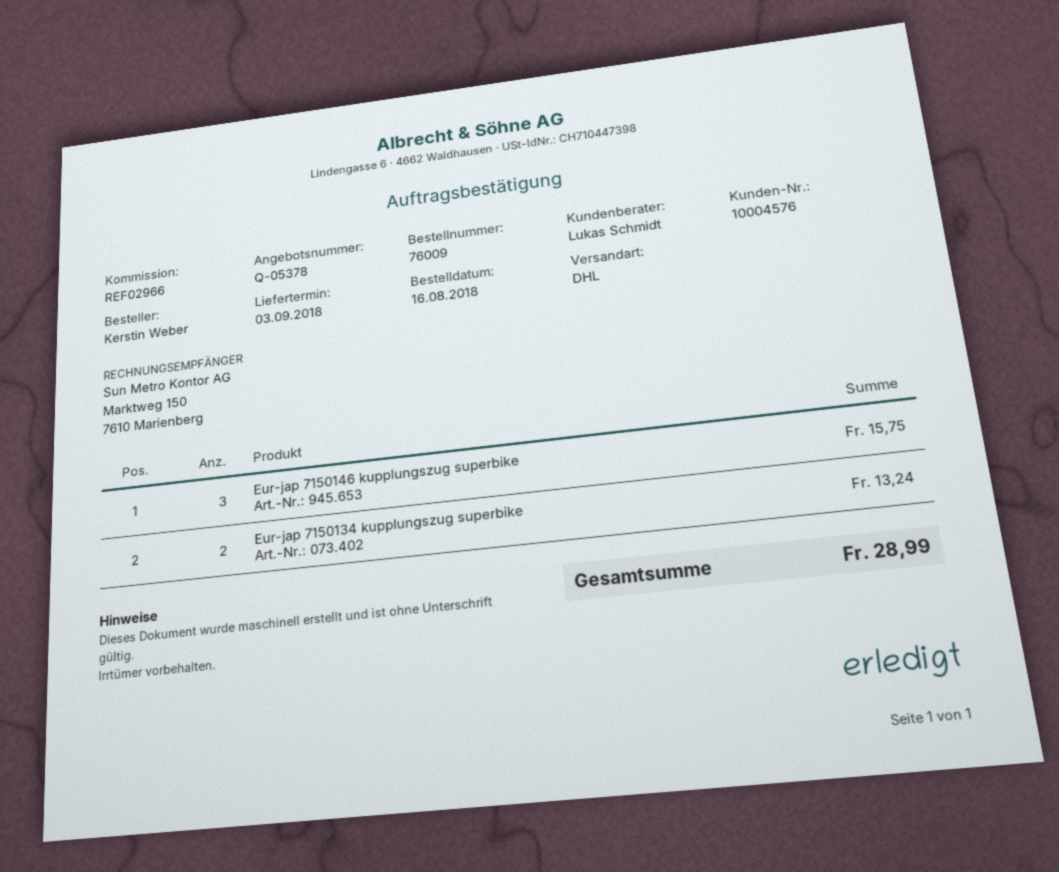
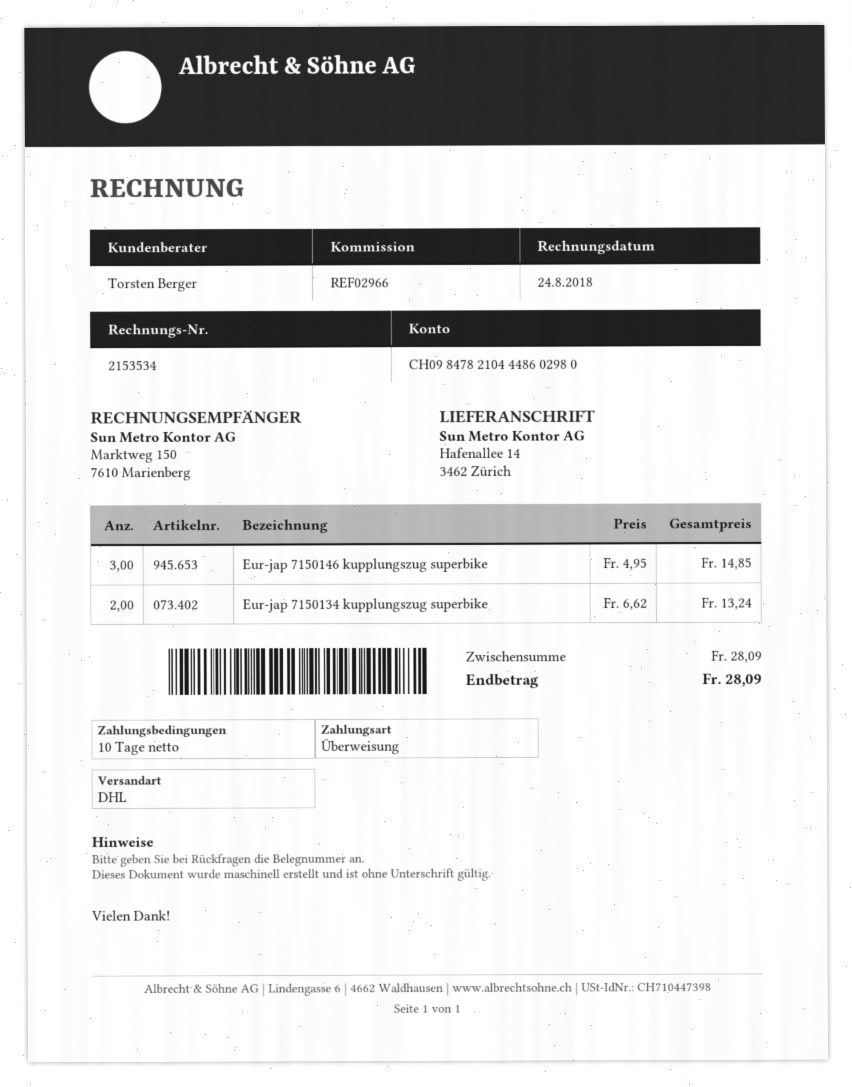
sales rep: Lukas Schmidt -> Torsten Berger
Eur-jap 7150146 kupplungszug superbike: 3 for 15.75 -> 3 for 14.85
total: 28.99 -> 28.09

